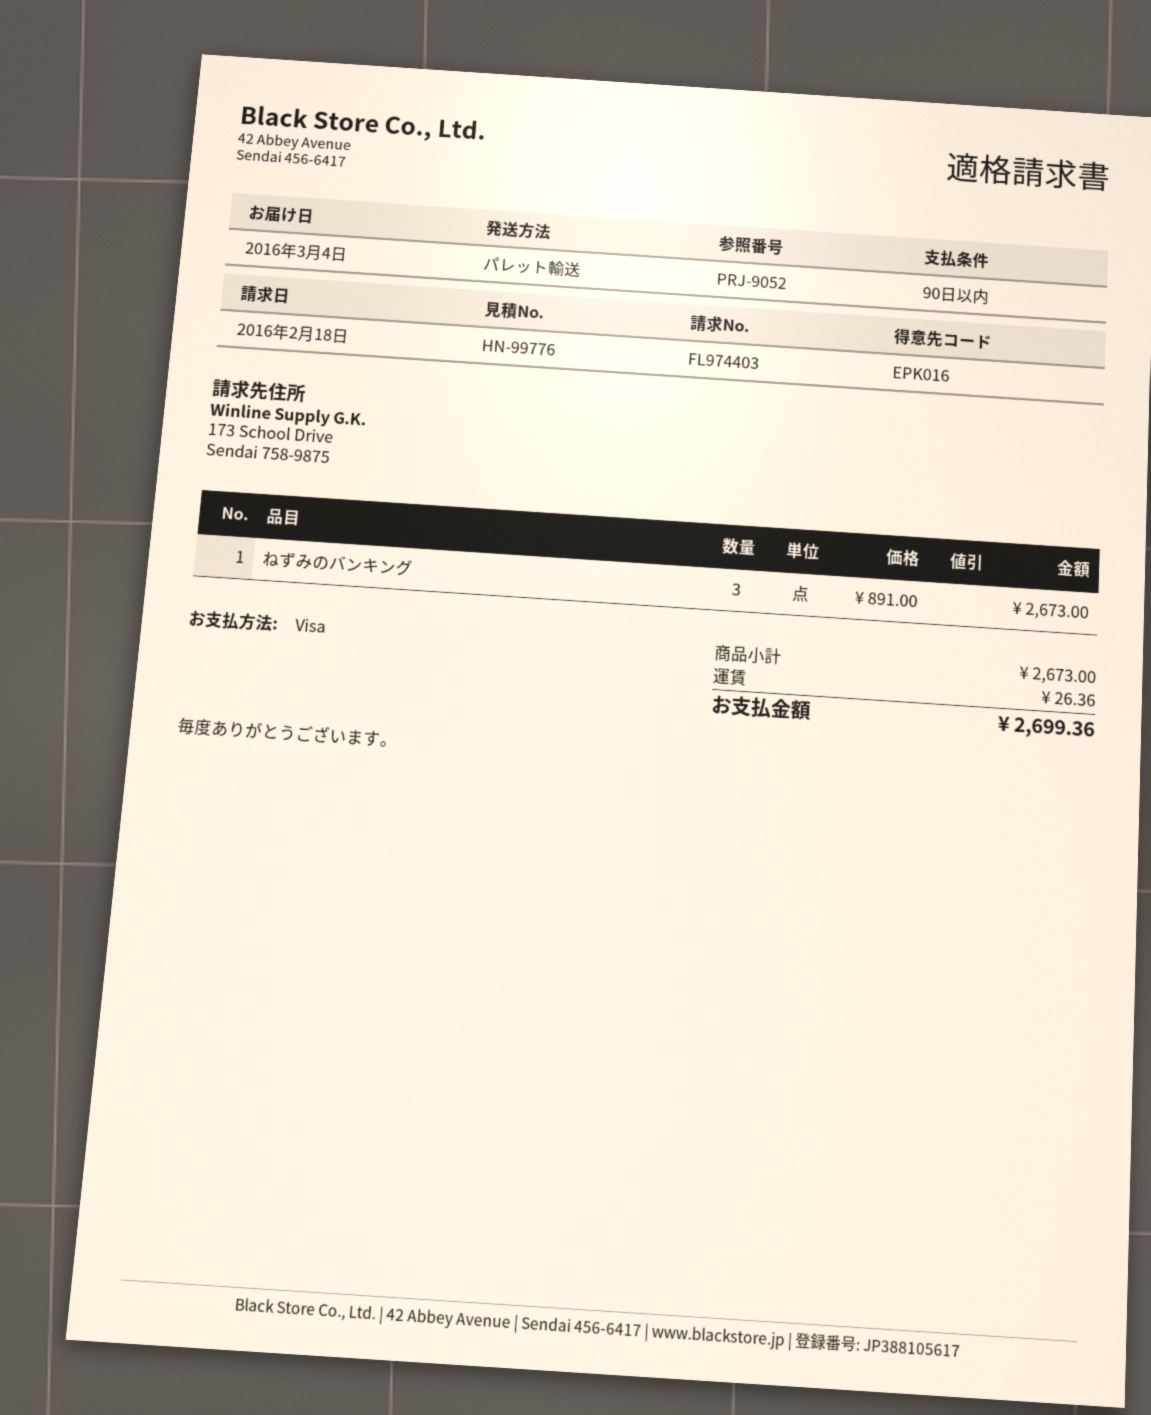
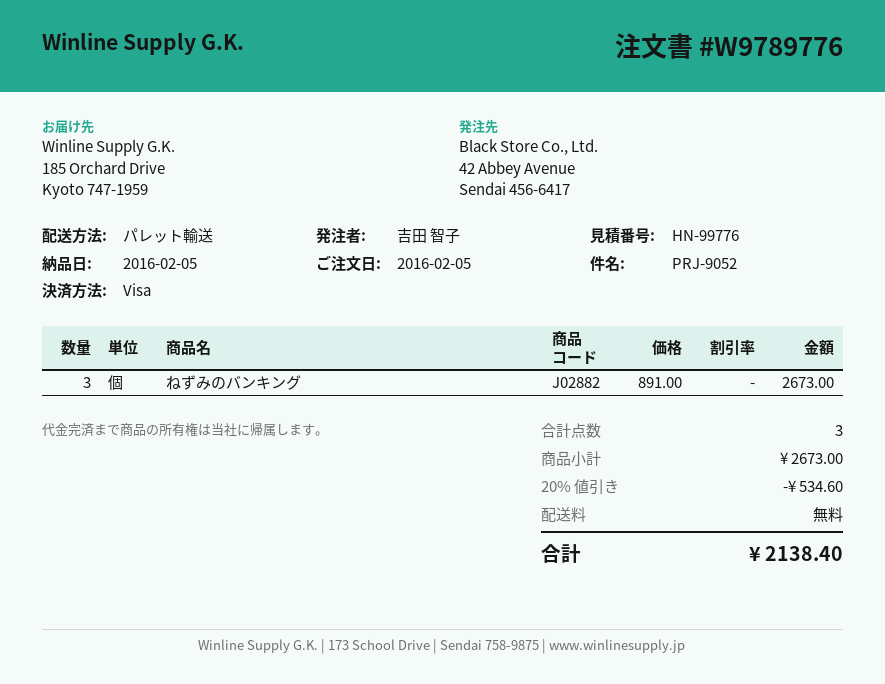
delivery date: 2016-03-04 -> 2016-02-05
discount: none -> 20% = 534.60
shipping: 26.36 -> 0.00
total: 2699.36 -> 2138.40

